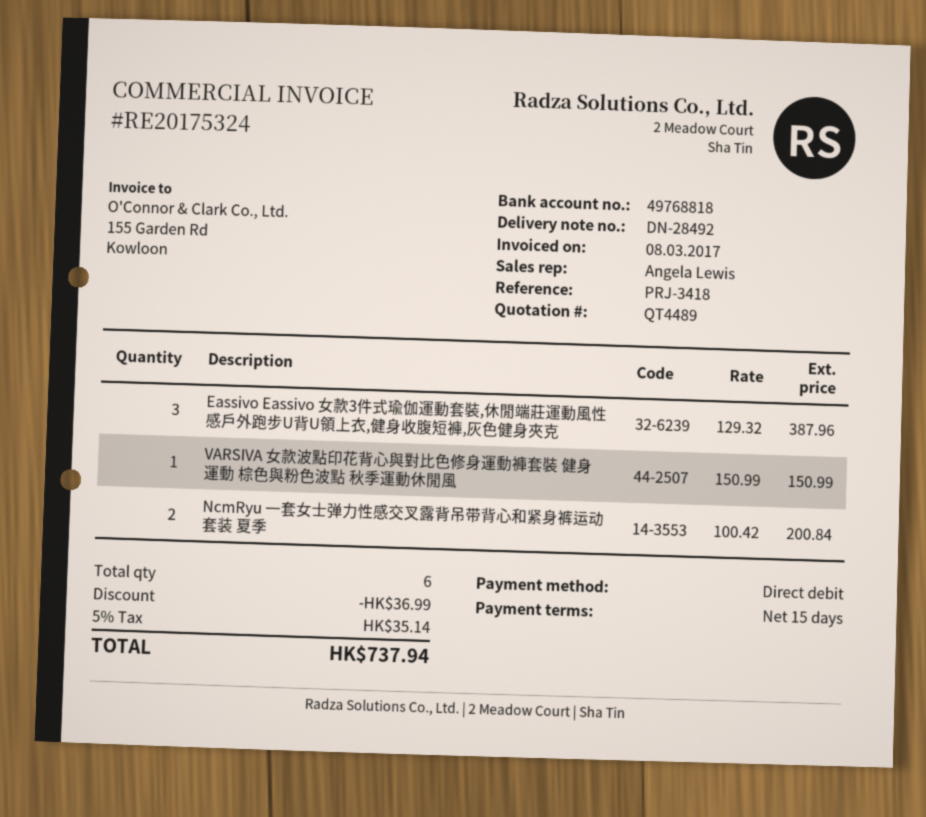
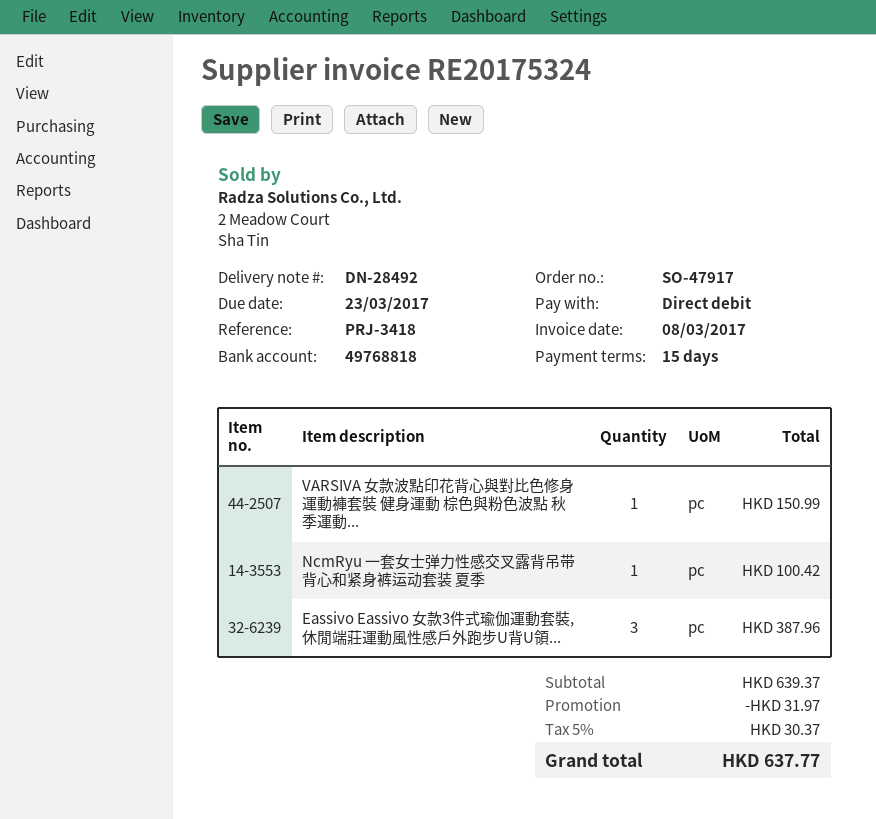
NcmRyu 一套女士弹力性感交叉露背吊带背心和紧身裤运动套装 夏季: 2 for 200.84 -> 1 for 100.42
discount: 36.99 -> 31.97
tax: 5% = 35.14 -> 5% = 30.37
total: 737.94 -> 637.77

